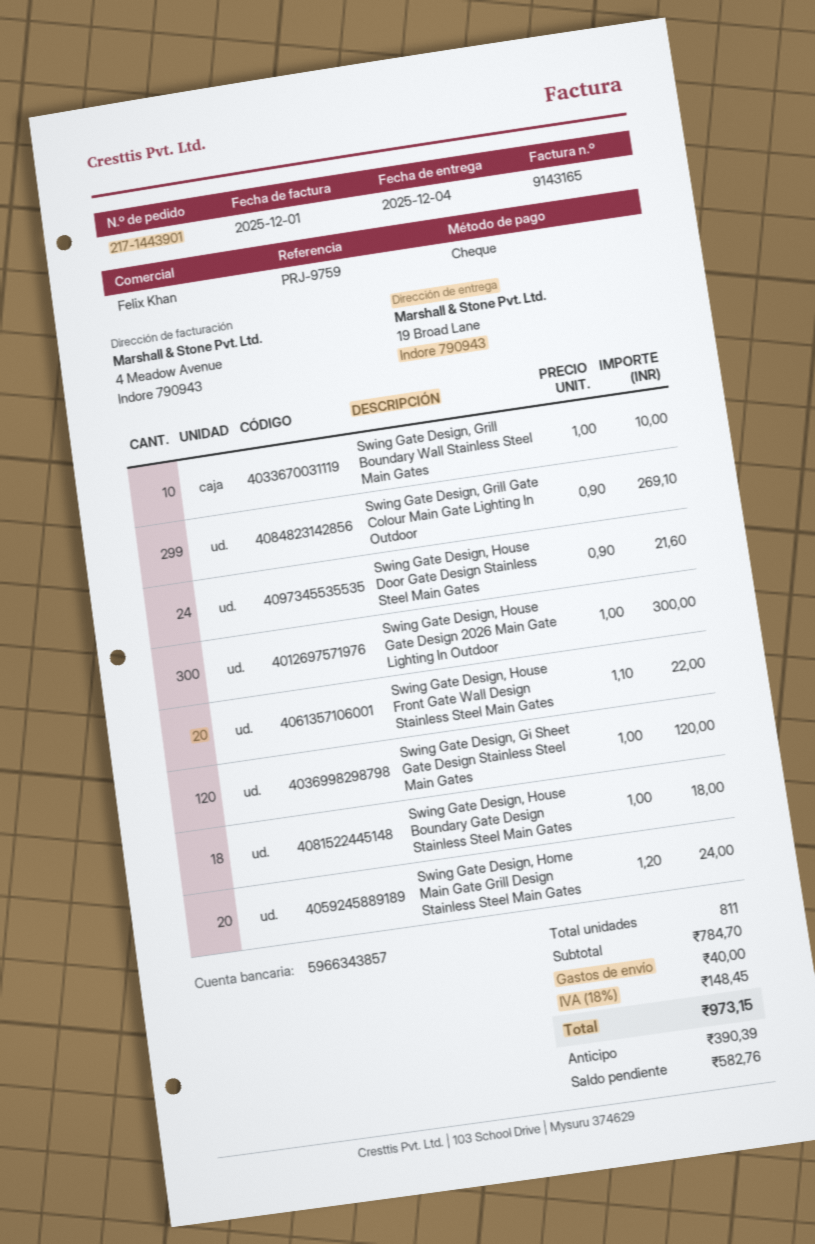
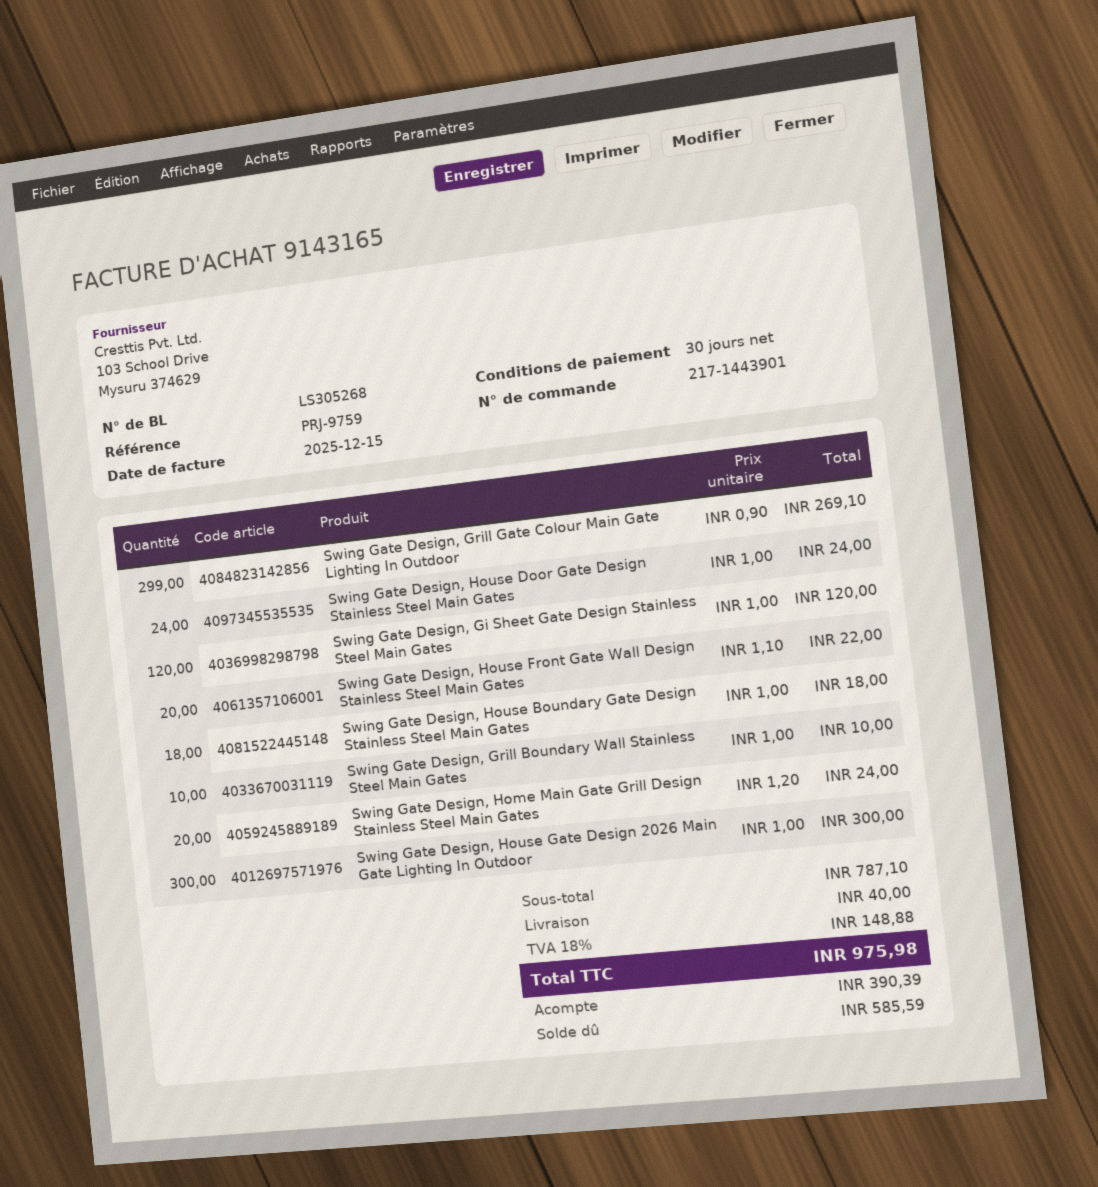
invoice date: 2025-12-01 -> 2025-12-15
Swing Gate Design, House Door Gate Design Stainless Steel Main Gates: 24 x 0.90 = 21.60 -> 24 x 1.00 = 24.00
subtotal: 784.70 -> 787.10
tax: 18% = 148.45 -> 18% = 148.88
total: 973.15 -> 975.98
balance: 582.76 -> 585.59

